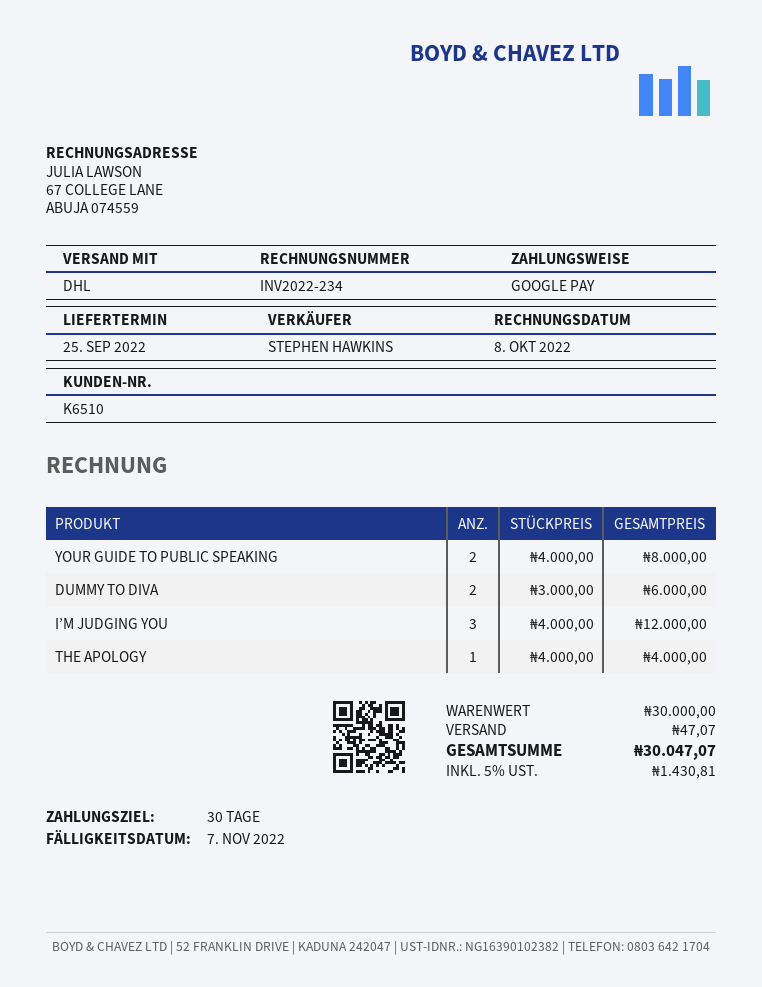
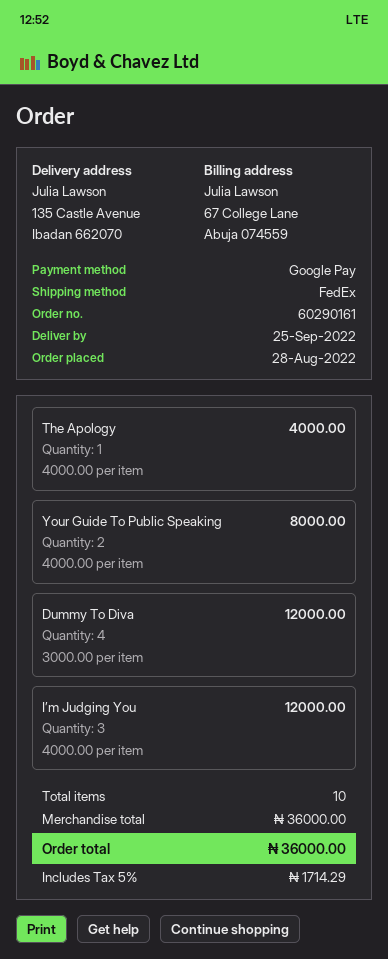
shipping method: DHL -> FedEx
DUMMY TO DIVA: 2 x 3000.00 = 6000.00 -> 4 x 3000.00 = 12000.00
subtotal: 30000.00 -> 36000.00
shipping: 47.07 -> none
tax: 5% = 1430.81 -> 5% = 1714.29
total: 30047.07 -> 36000.00

